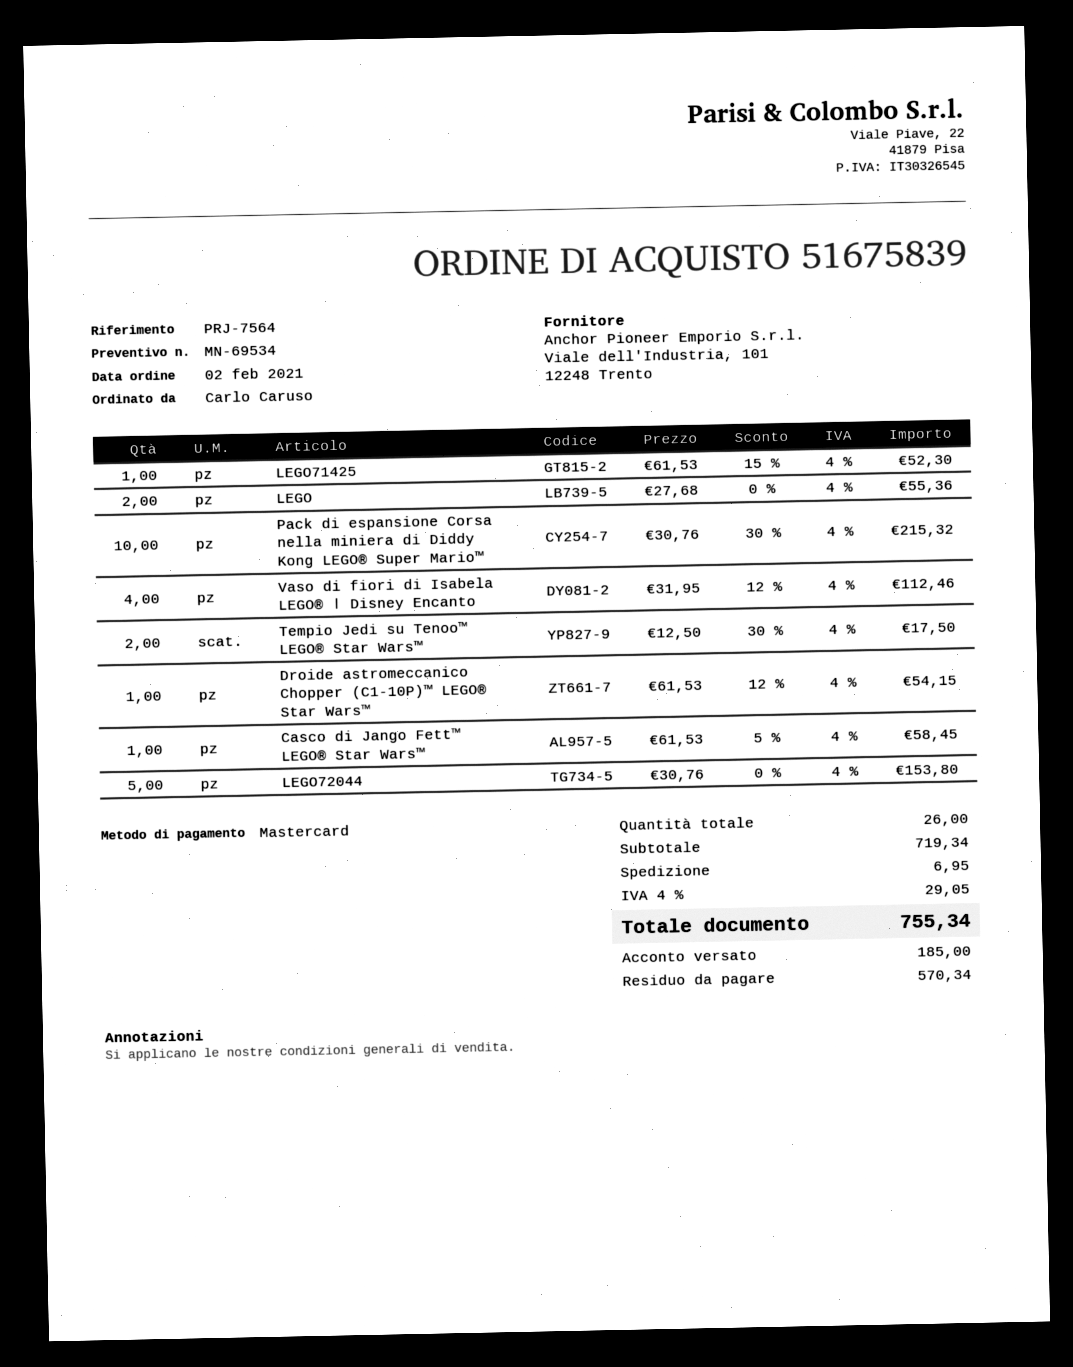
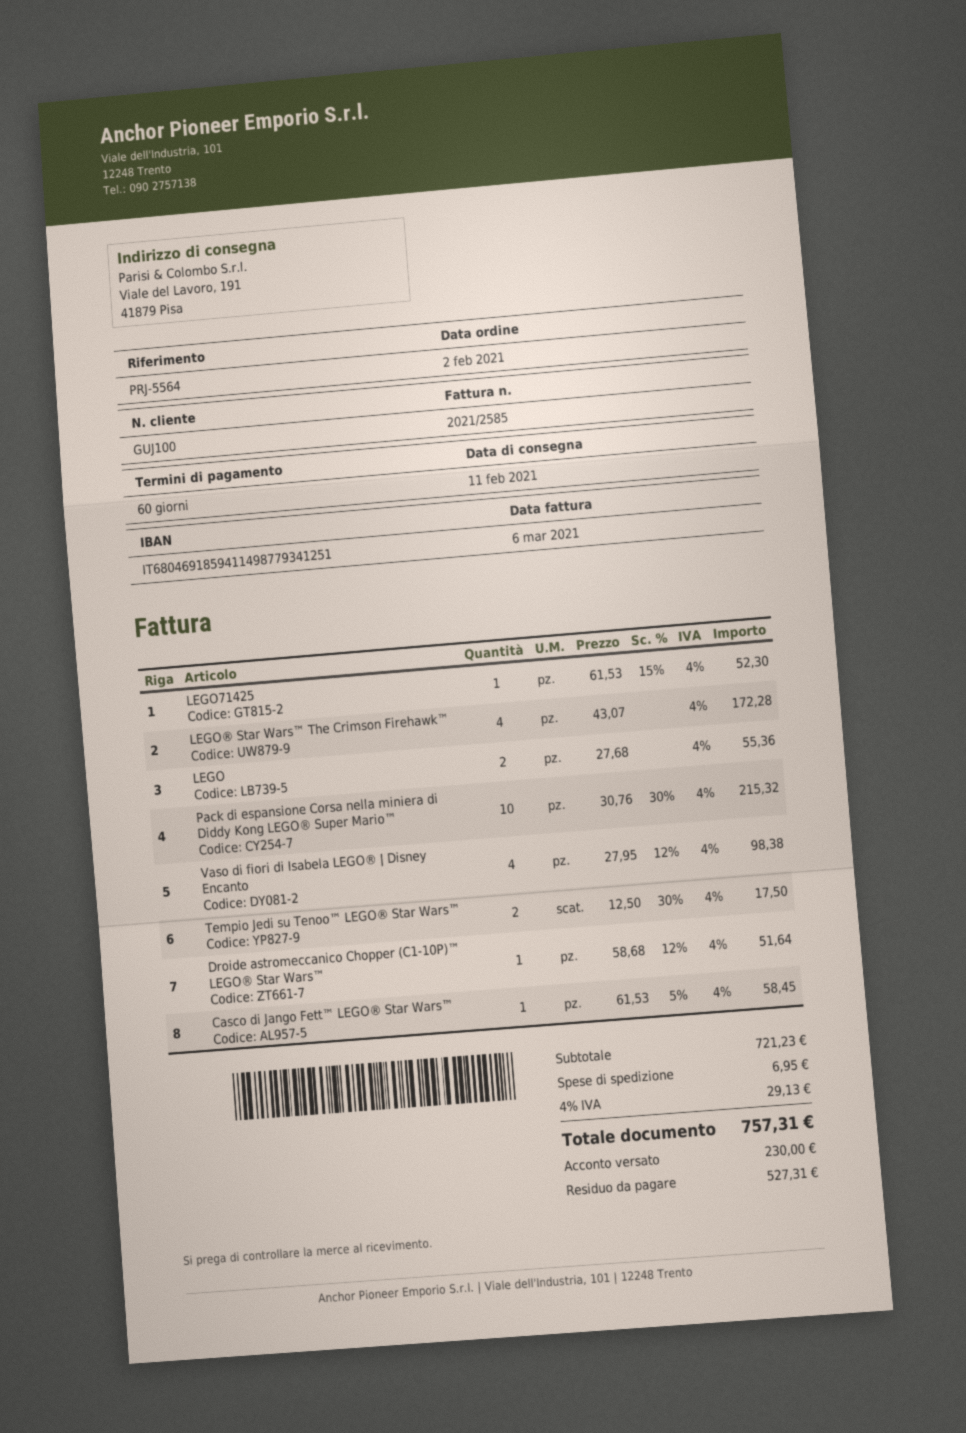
reference: PRJ-7564 -> PRJ-5564
Vaso di fiori di Isabela LEGO® ǀ Disney Encanto: 4 x 31.95 - 12% = 112.46 -> 4 x 27.95 - 12% = 98.38
Droide astromeccanico Chopper (C1-10P)™ LEGO® Star Wars™: 1 x 61.53 - 12% = 54.15 -> 1 x 58.68 - 12% = 51.64
LEGO72044: 5 x 30.76 = 153.80 -> none
LEGO® Star Wars™ The Crimson Firehawk™: none -> 4 x 43.07 = 172.28
subtotal: 719.34 -> 721.23
tax: 4% = 29.05 -> 4% = 29.13
total: 755.34 -> 757.31
deposit: 185.00 -> 230.00
balance: 570.34 -> 527.31

